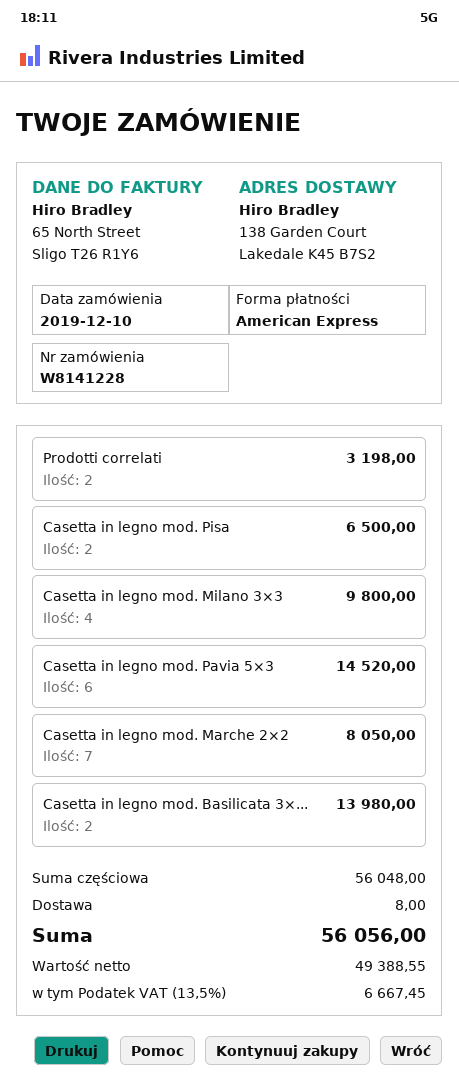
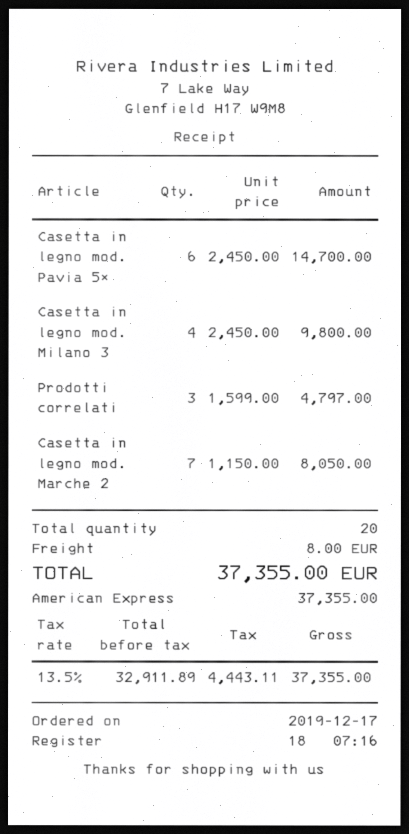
order date: 2019-12-10 -> 2019-12-17
Prodotti correlati: 2 for 3198.00 -> 3 for 4797.00
Casetta in legno mod. Pisa: 2 for 6500.00 -> none
Casetta in legno mod. Pavia 5×3: 6 for 14520.00 -> 6 for 14700.00
Casetta in legno mod. Basilicata 3×...: 2 for 13980.00 -> none
net: 49388.55 -> 32911.89
tax: 13.5% = 6667.45 -> 13.5% = 4443.11
total: 56056.00 -> 37355.00

